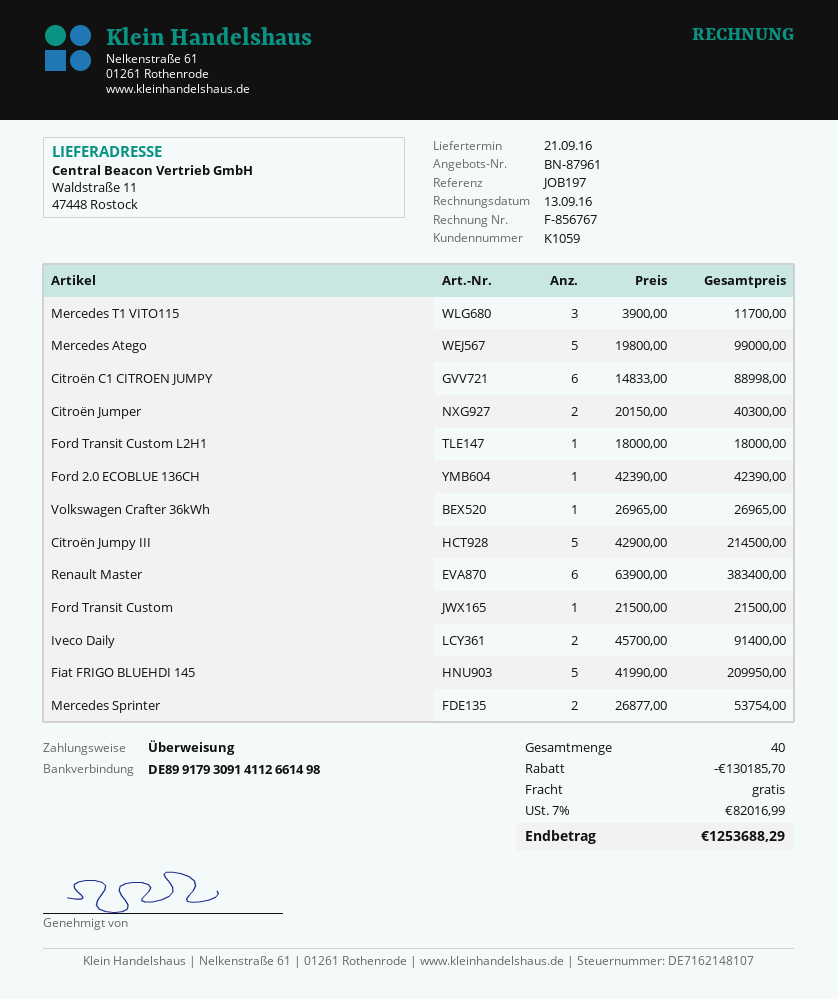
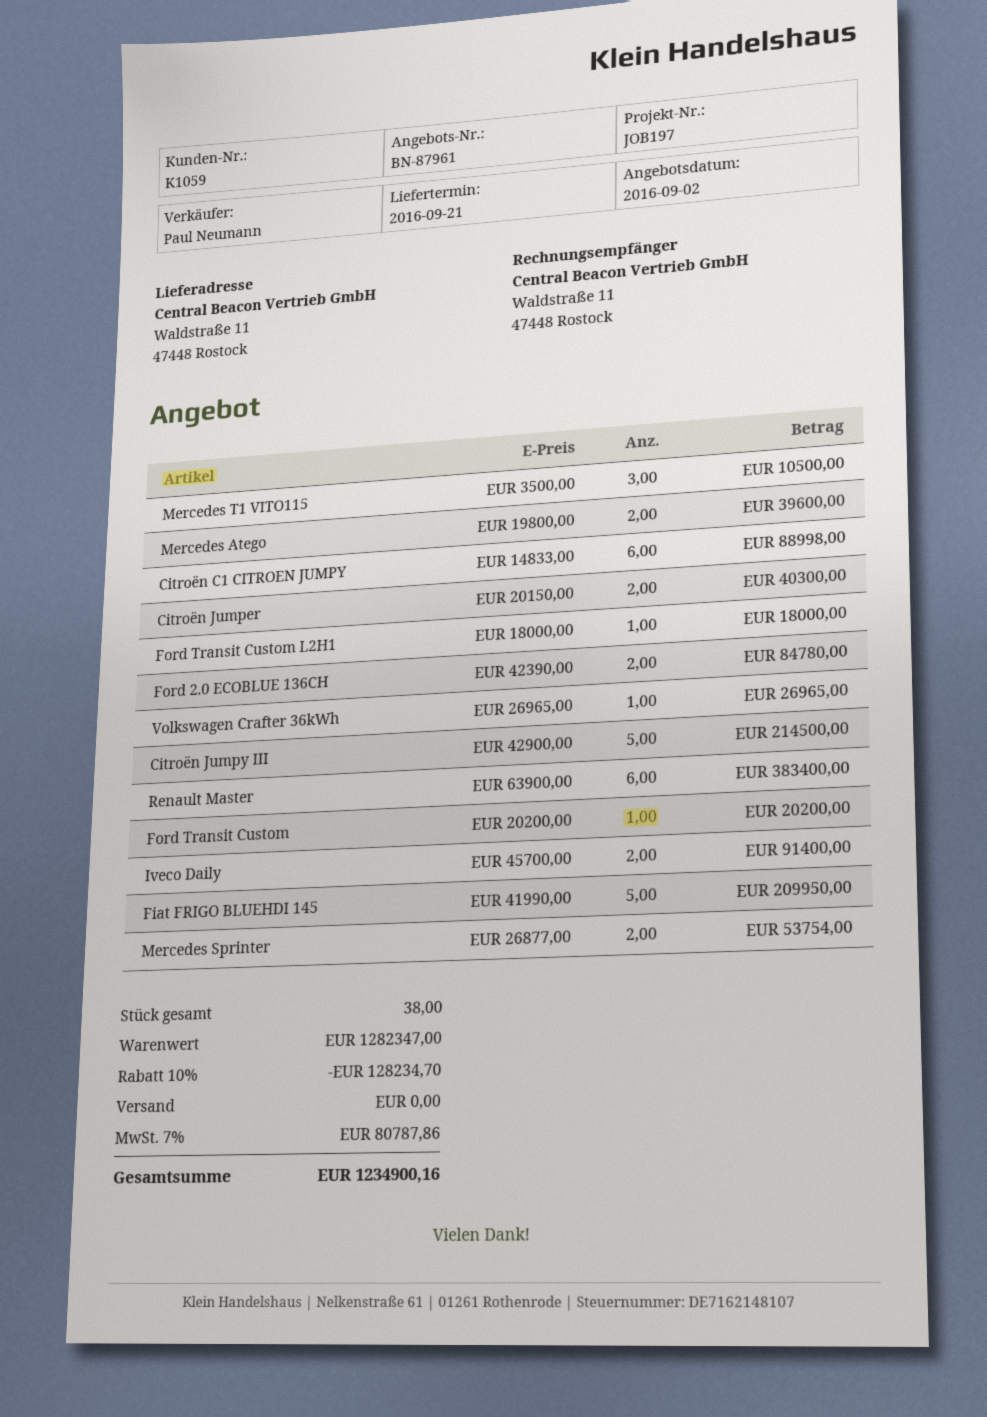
Mercedes T1 VITO115: 3 x 3900.00 = 11700.00 -> 3 x 3500.00 = 10500.00
Mercedes Atego: 5 x 19800.00 = 99000.00 -> 2 x 19800.00 = 39600.00
Ford 2.0 ECOBLUE 136CH: 1 x 42390.00 = 42390.00 -> 2 x 42390.00 = 84780.00
Ford Transit Custom: 1 x 21500.00 = 21500.00 -> 1 x 20200.00 = 20200.00
total quantity: 40 -> 38
discount: 130185.70 -> 128234.70
tax: 7% = 82016.99 -> 7% = 80787.86
total: 1253688.29 -> 1234900.16

